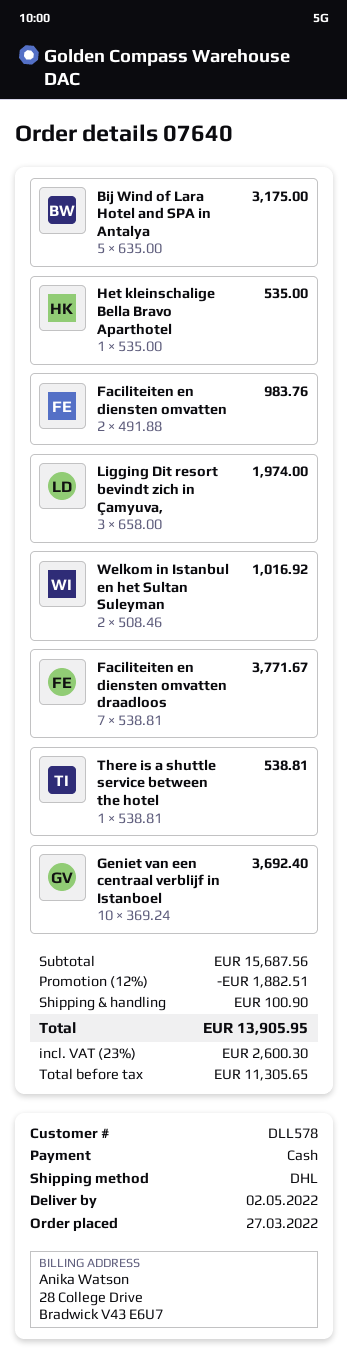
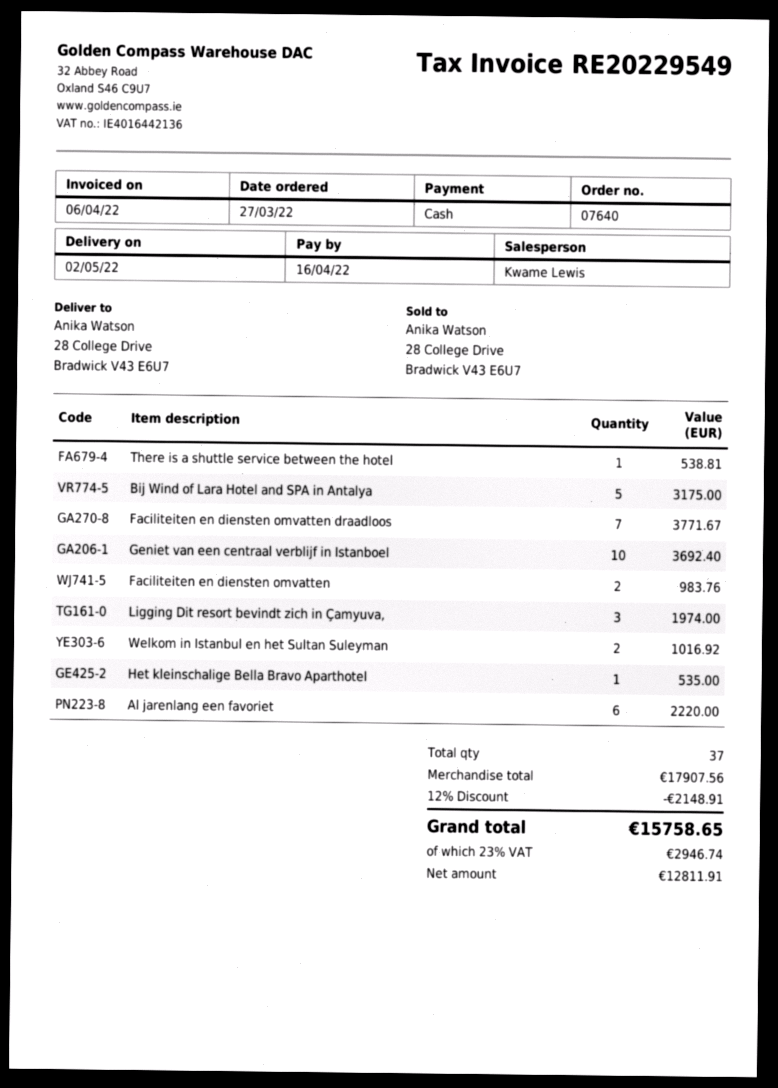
Al jarenlang een favoriet: none -> 6 for 2220.00
subtotal: 15687.56 -> 17907.56
discount: 12% = 1882.51 -> 12% = 2148.91
shipping: 100.90 -> none
net: 11305.65 -> 12811.91
tax: 23% = 2600.30 -> 23% = 2946.74
total: 13905.95 -> 15758.65

